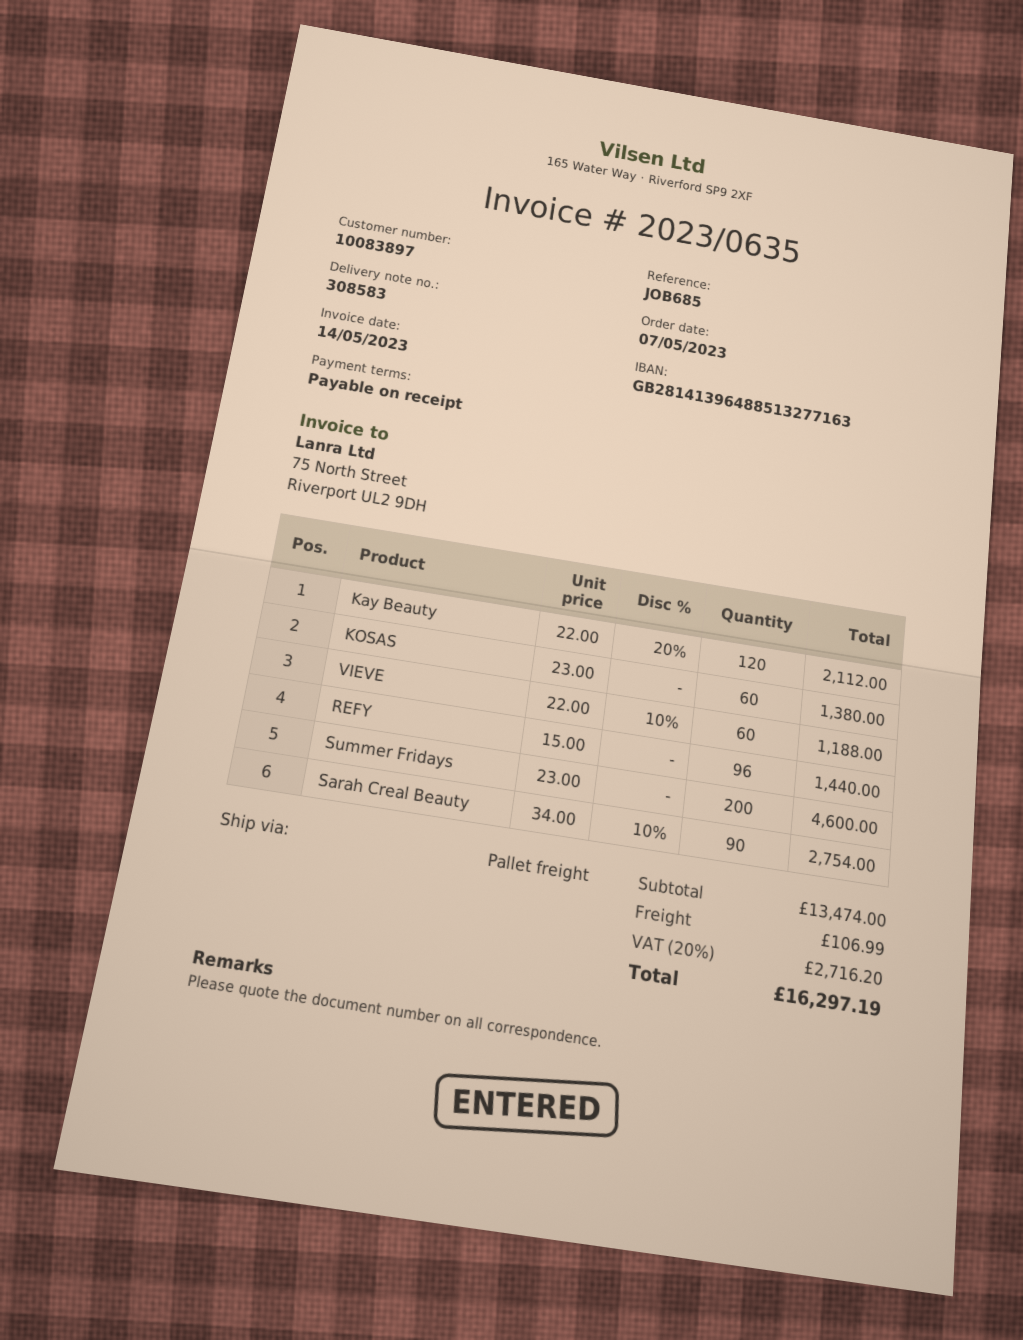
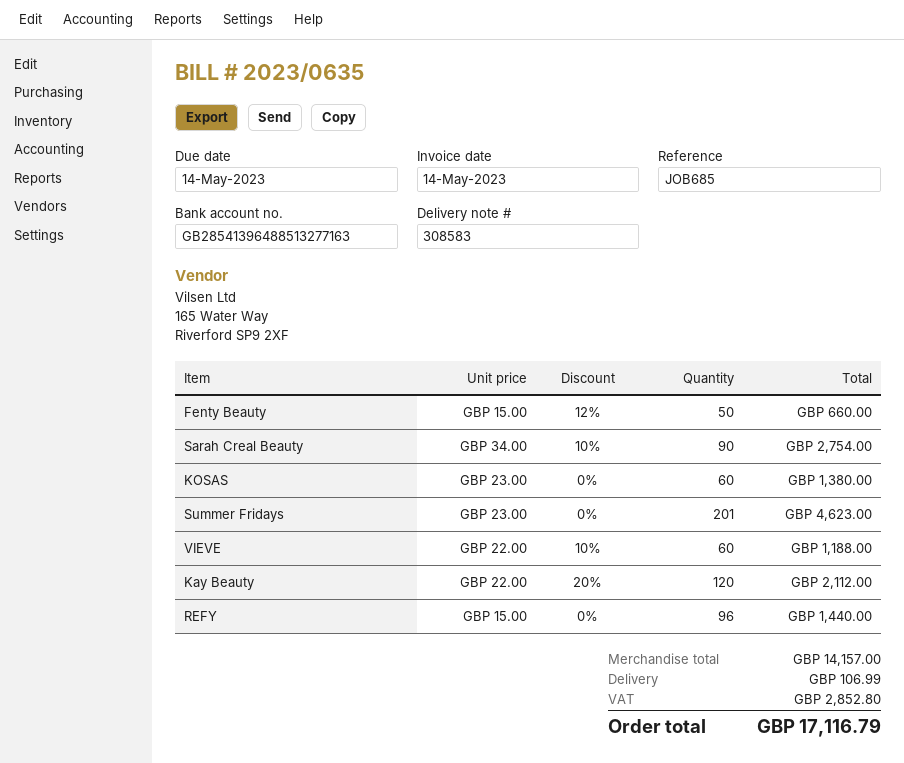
bank account: GB28141396488513277163 -> GB28541396488513277163
Summer Fridays: 200 x 23.00 = 4600.00 -> 201 x 23.00 = 4623.00
Fenty Beauty: none -> 50 x 15.00 - 12% = 660.00
subtotal: 13474.00 -> 14157.00
tax: 2716.20 -> 2852.80
total: 16297.19 -> 17116.79

